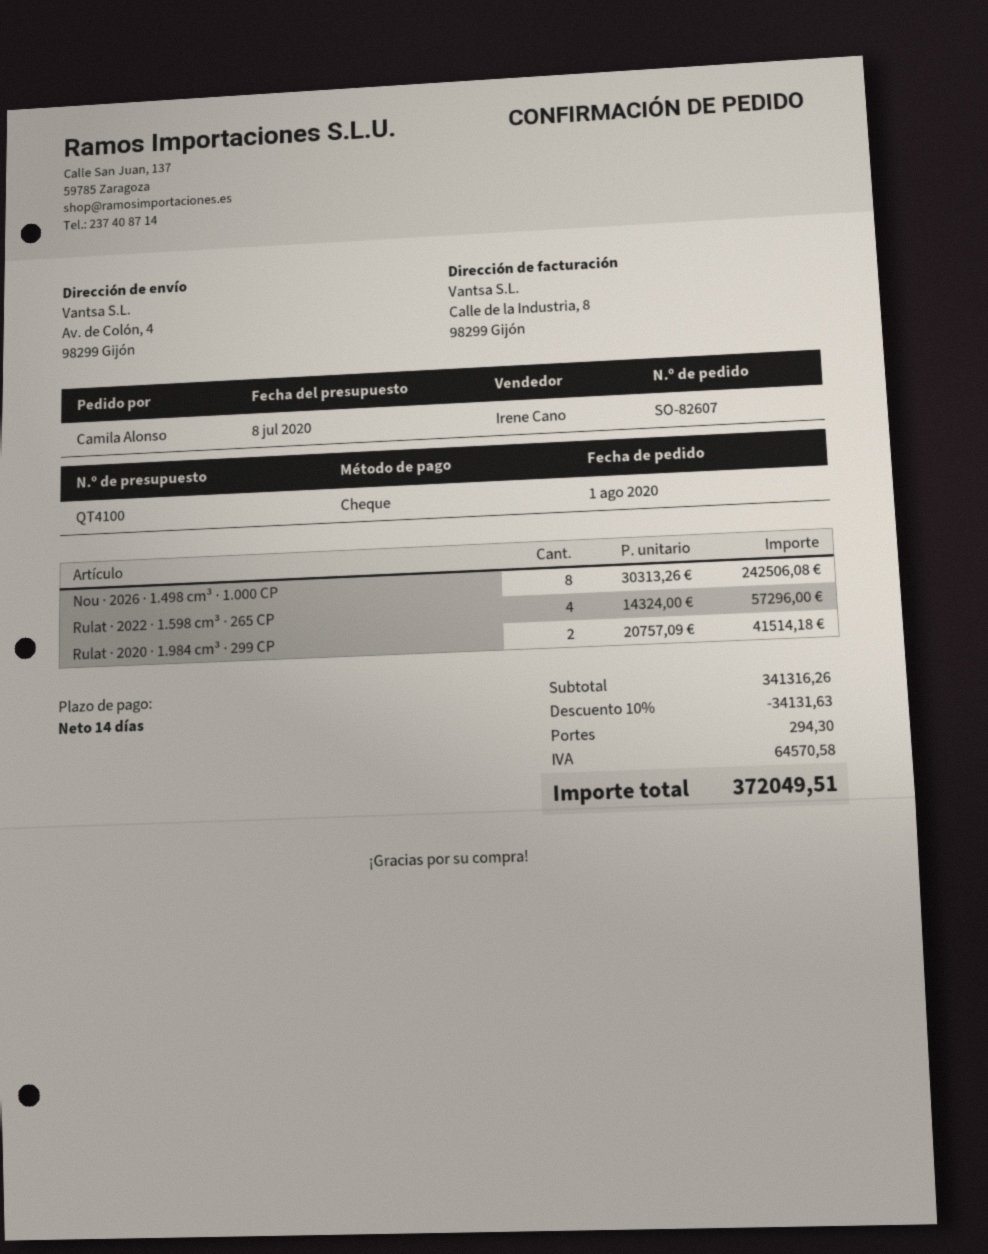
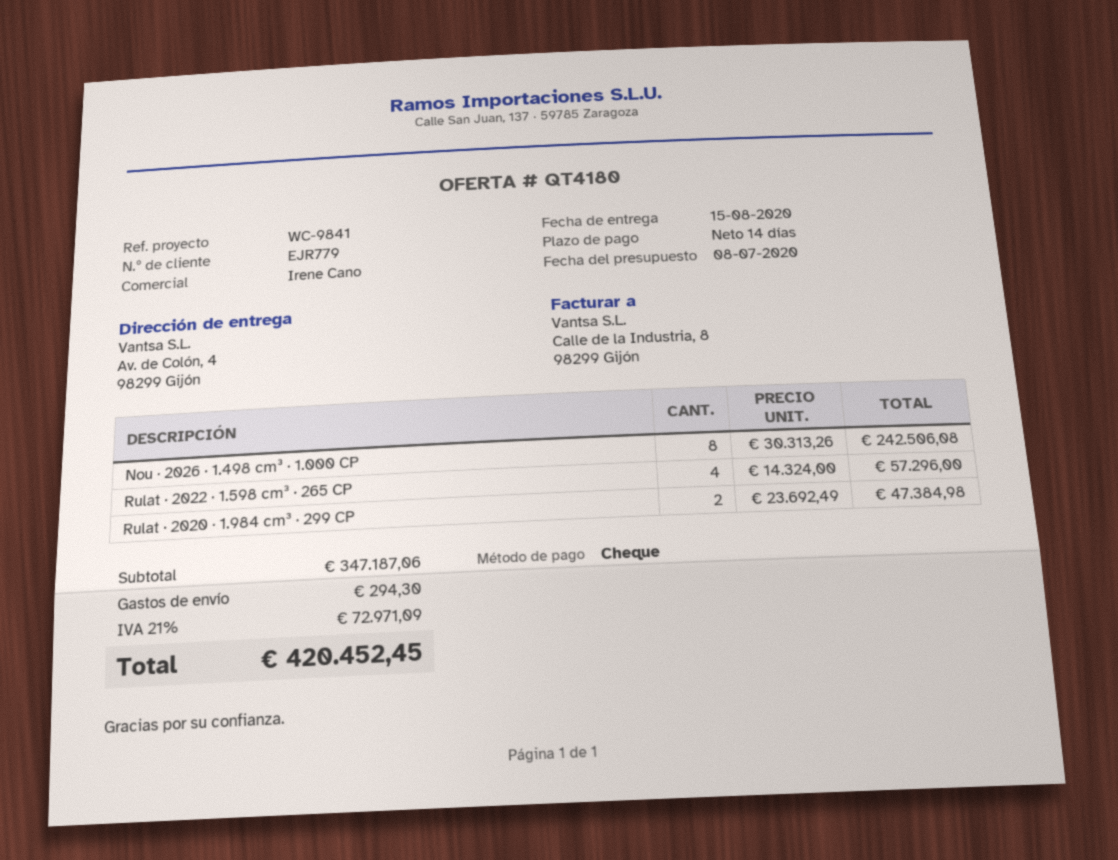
quote number: QT4100 -> QT4180
Rulat · 2020 · 1.984 cm³ · 299 CP: 2 x 20757.09 = 41514.18 -> 2 x 23692.49 = 47384.98
subtotal: 341316.26 -> 347187.06
discount: 10% = 34131.63 -> none
tax: 64570.58 -> 72971.09
total: 372049.51 -> 420452.45

